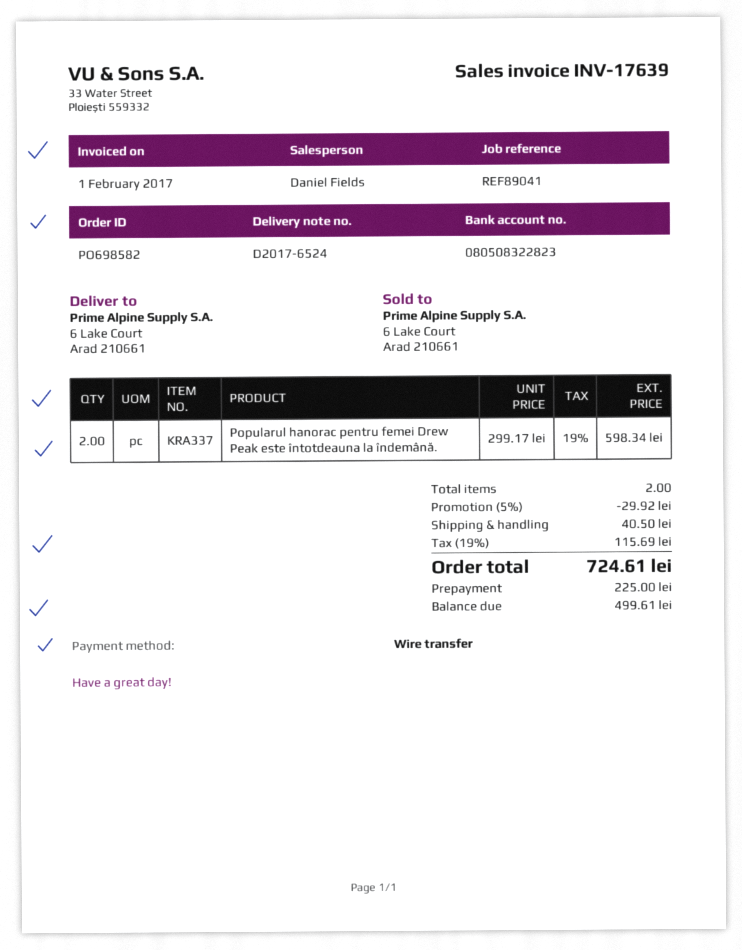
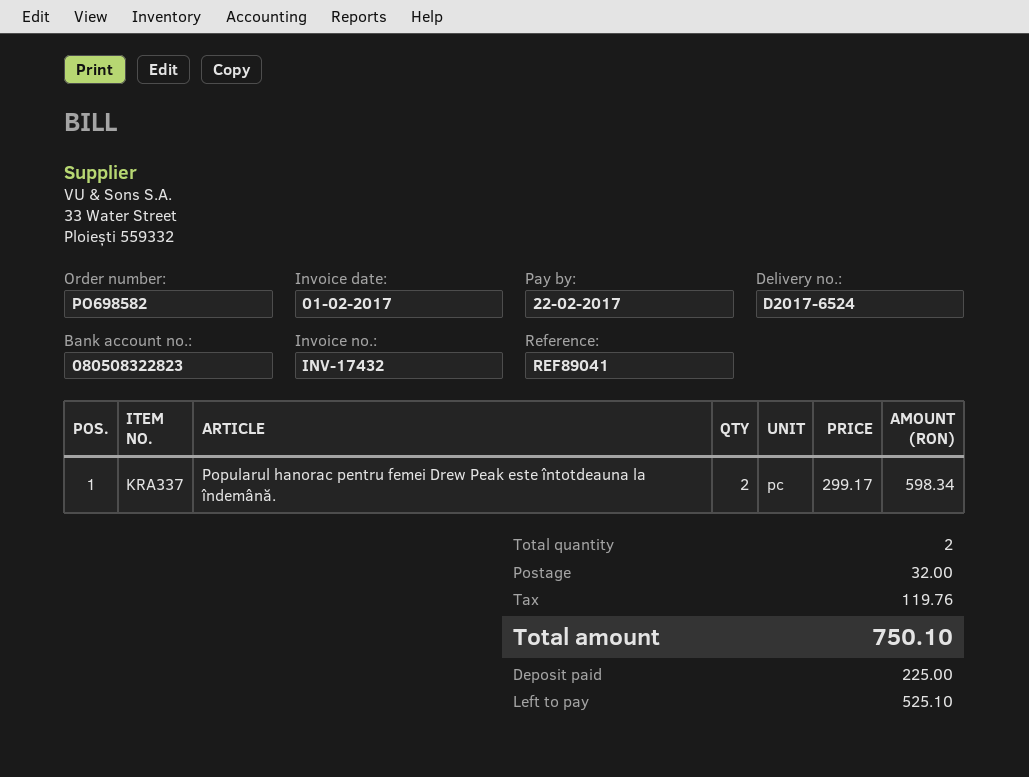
invoice number: INV-17639 -> INV-17432
discount: 5% = 29.92 -> none
shipping: 40.50 -> 32.00
tax: 115.69 -> 119.76
total: 724.61 -> 750.10
balance: 499.61 -> 525.10

